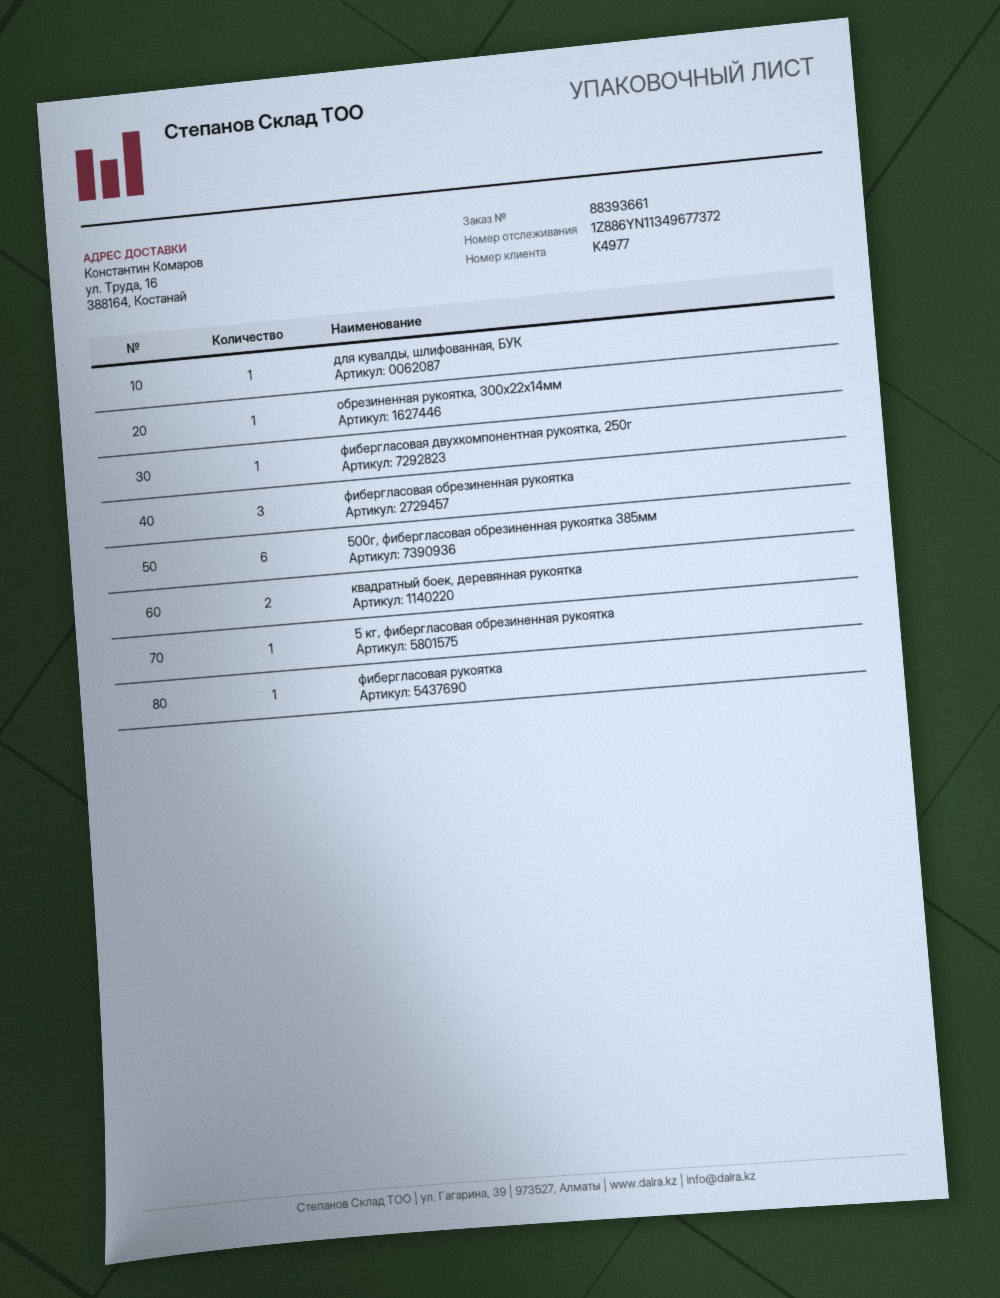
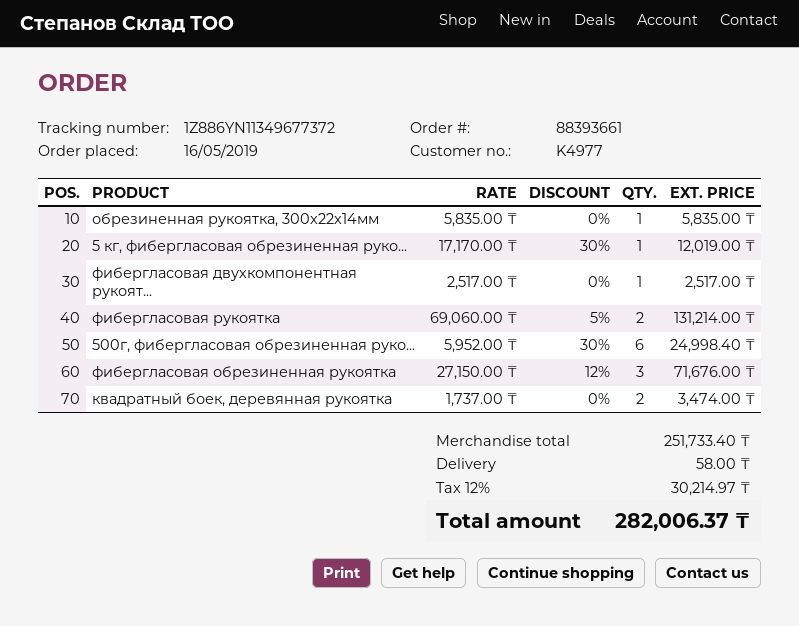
для кувалды, шлифованная, БУК: 1 -> none
фибергласовая рукоятка: 1 -> 2

